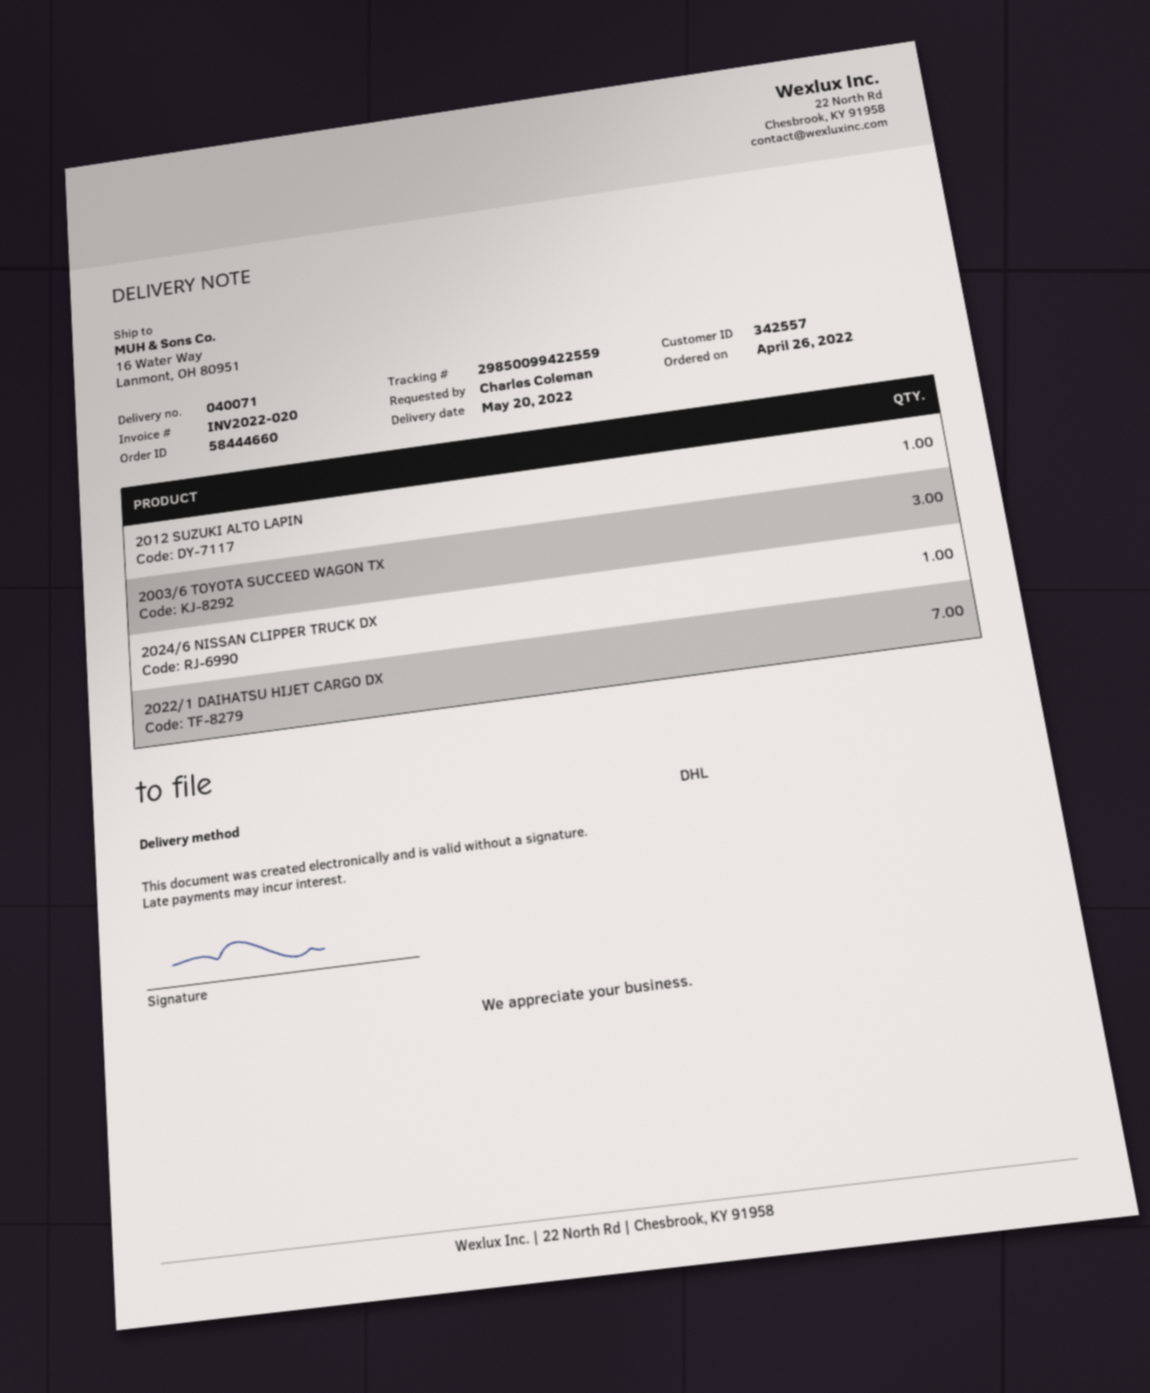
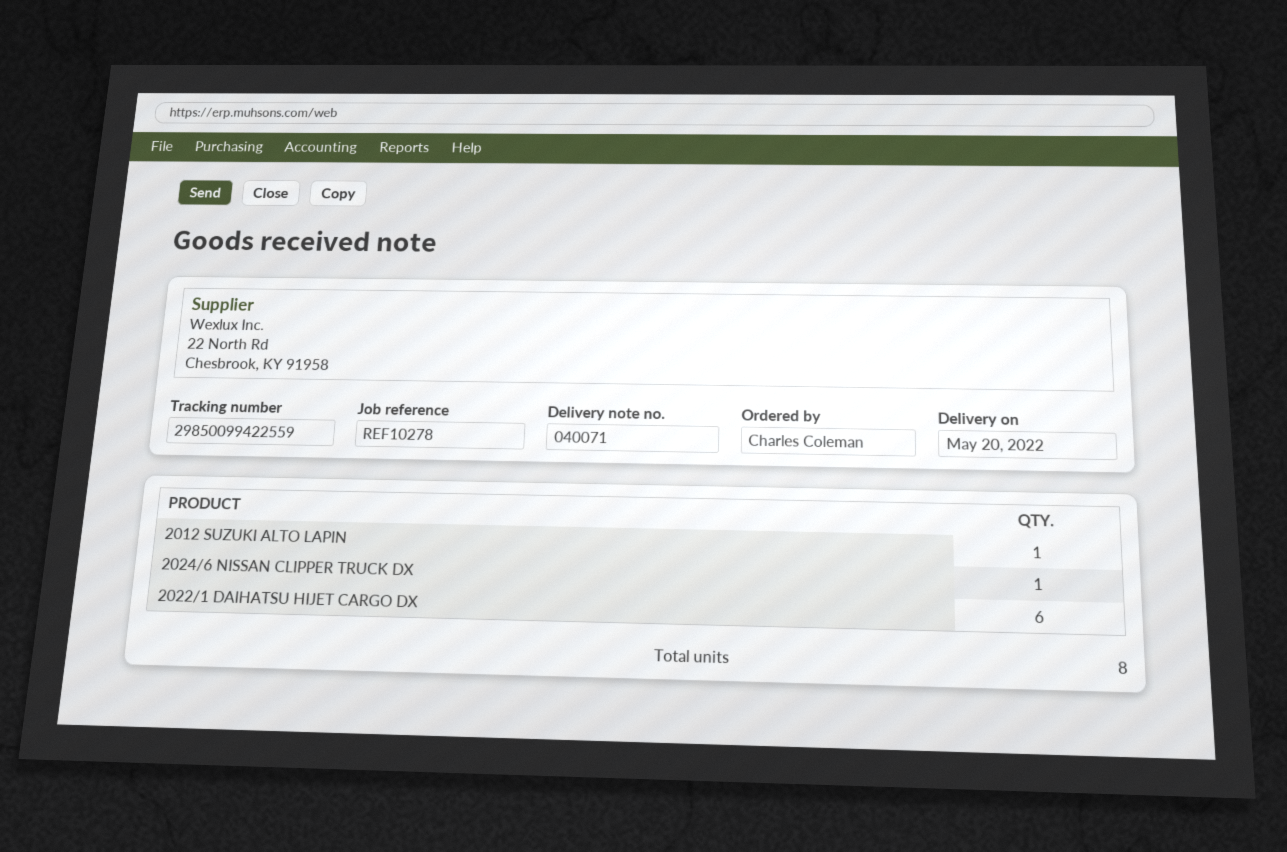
2003/6 TOYOTA SUCCEED WAGON TX: 3 -> none
2022/1 DAIHATSU HIJET CARGO DX: 7 -> 6

